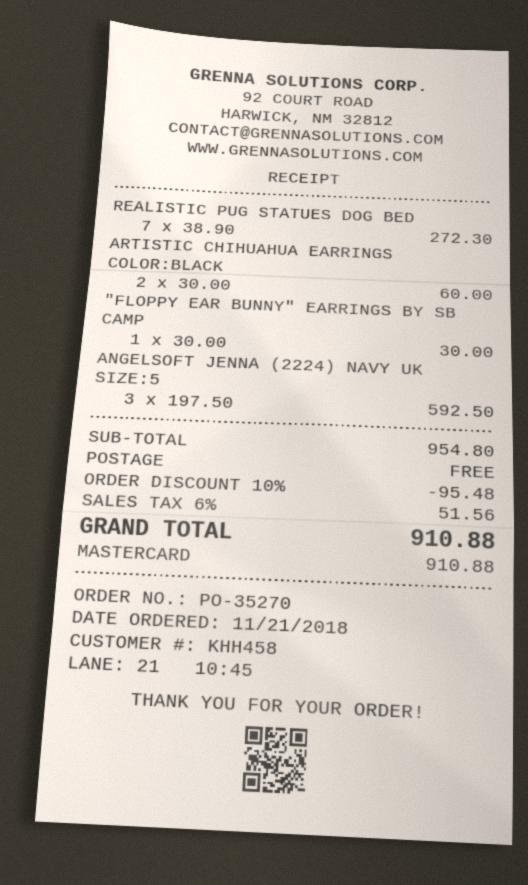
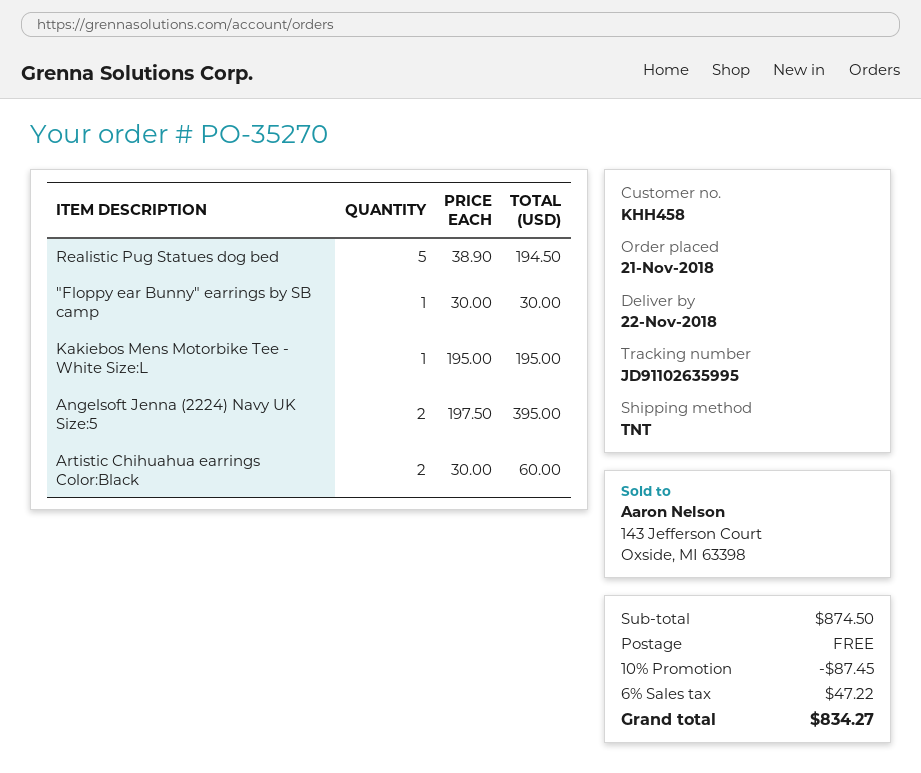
REALISTIC PUG STATUES DOG BED: 7 x 38.90 = 272.30 -> 5 x 38.90 = 194.50
ANGELSOFT JENNA (2224) NAVY UK SIZE:5: 3 x 197.50 = 592.50 -> 2 x 197.50 = 395.00
Kakiebos Mens Motorbike Tee - White Size:L: none -> 1 x 195.00 = 195.00
subtotal: 954.80 -> 874.50
discount: 10% = 95.48 -> 10% = 87.45
tax: 6% = 51.56 -> 6% = 47.22
total: 910.88 -> 834.27

